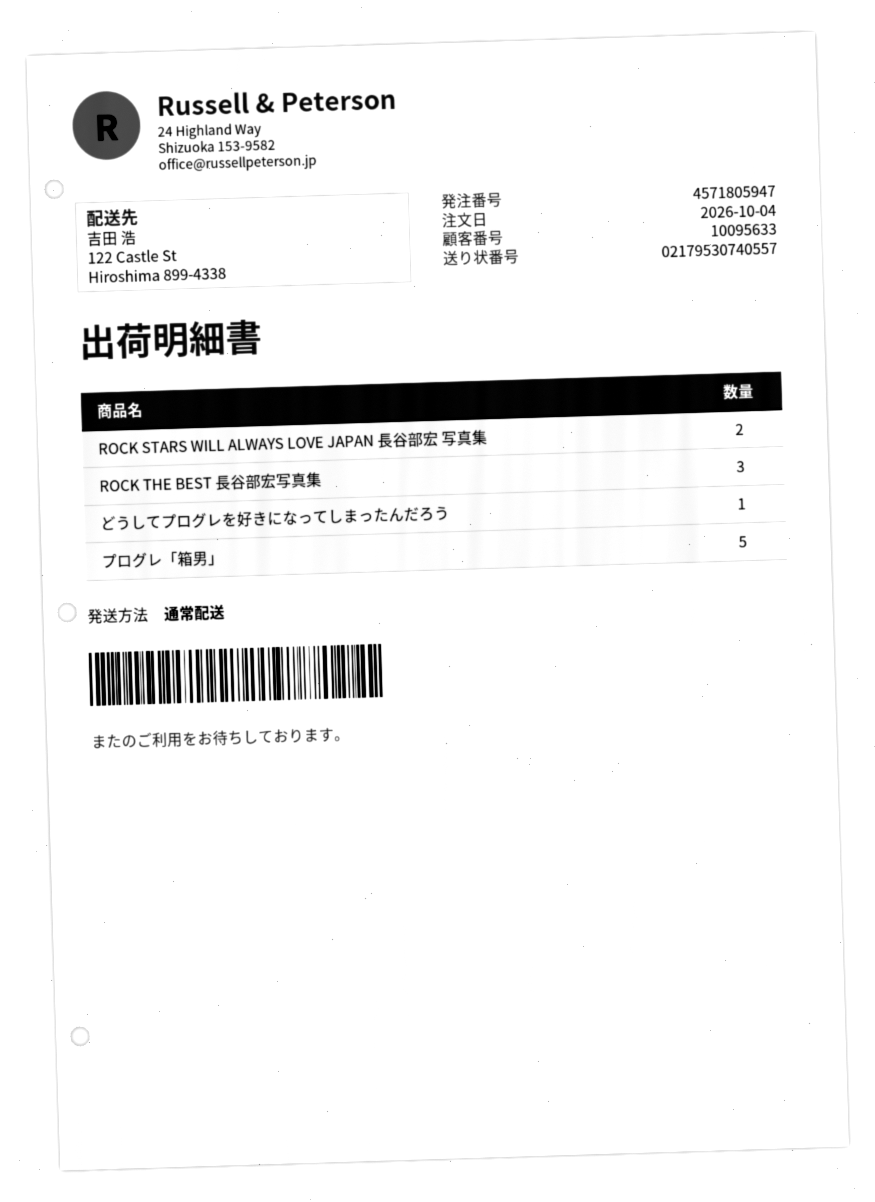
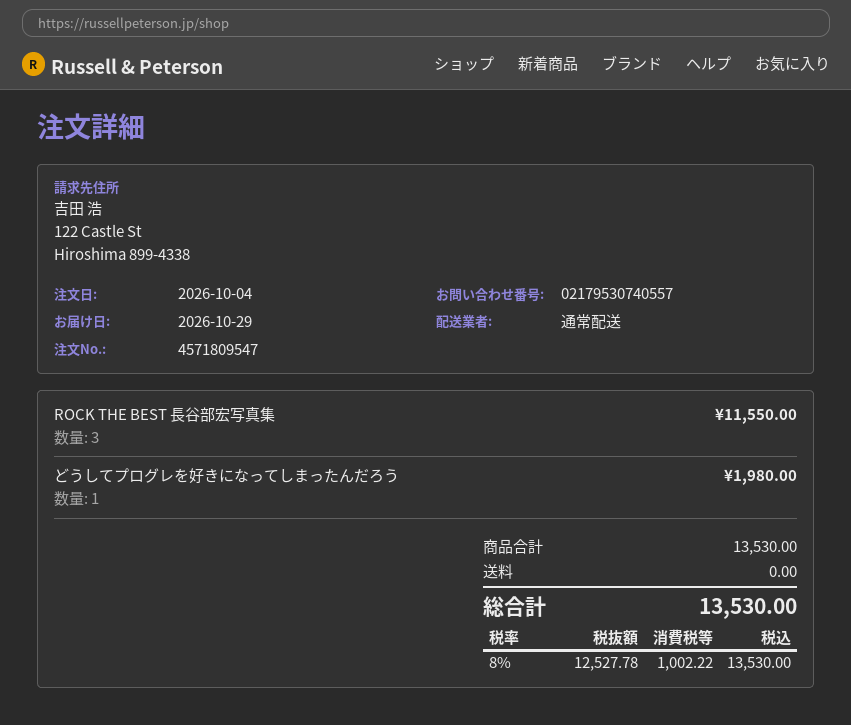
order number: 4571805947 -> 4571809547
ROCK STARS WILL ALWAYS LOVE JAPAN 長谷部宏 写真集: 2 -> none
プログレ「箱男」: 5 -> none

